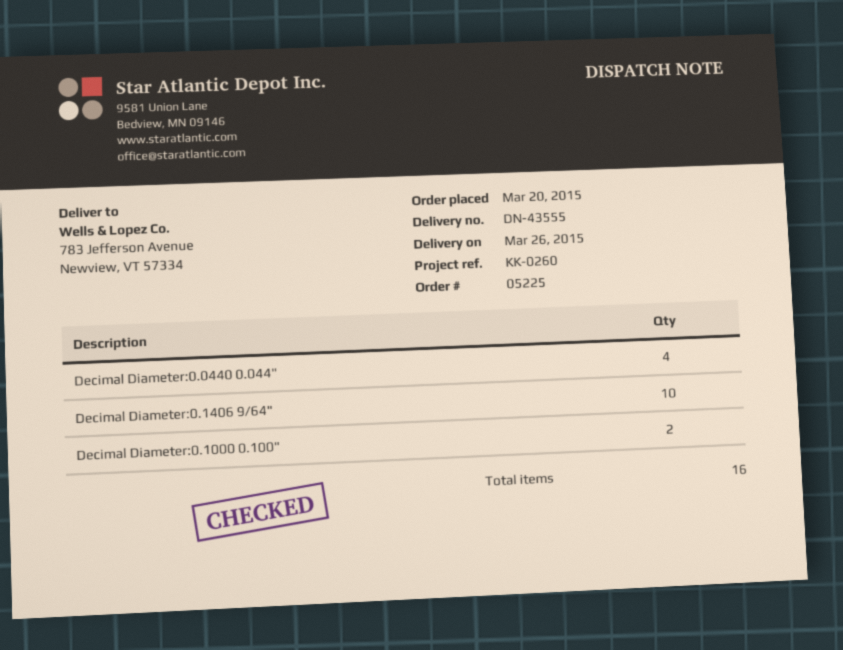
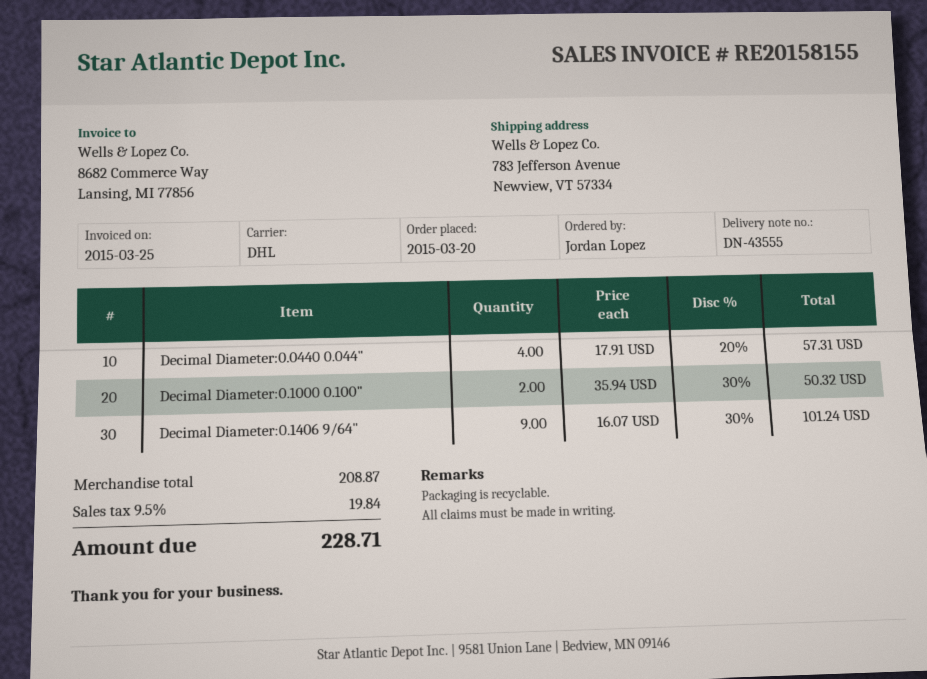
Decimal Diameter:0.1406 9/64": 10 -> 9

